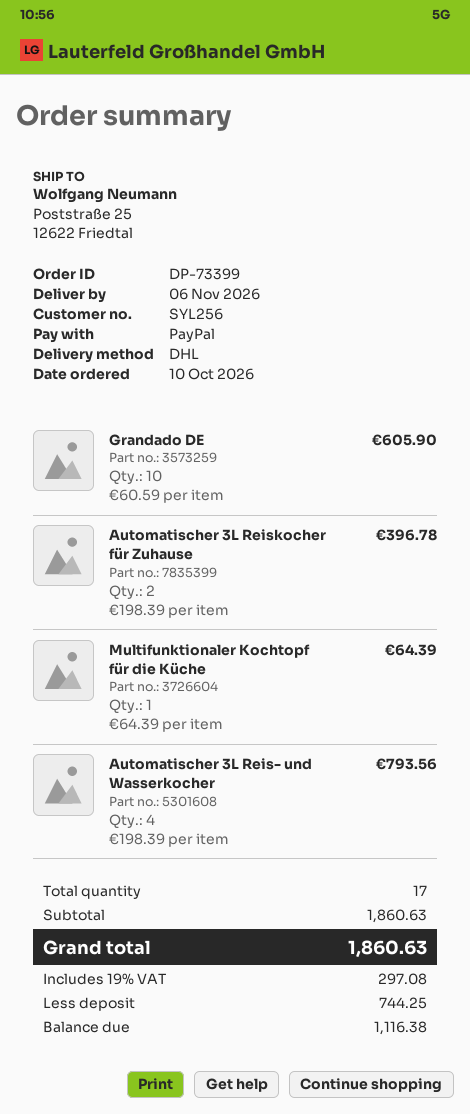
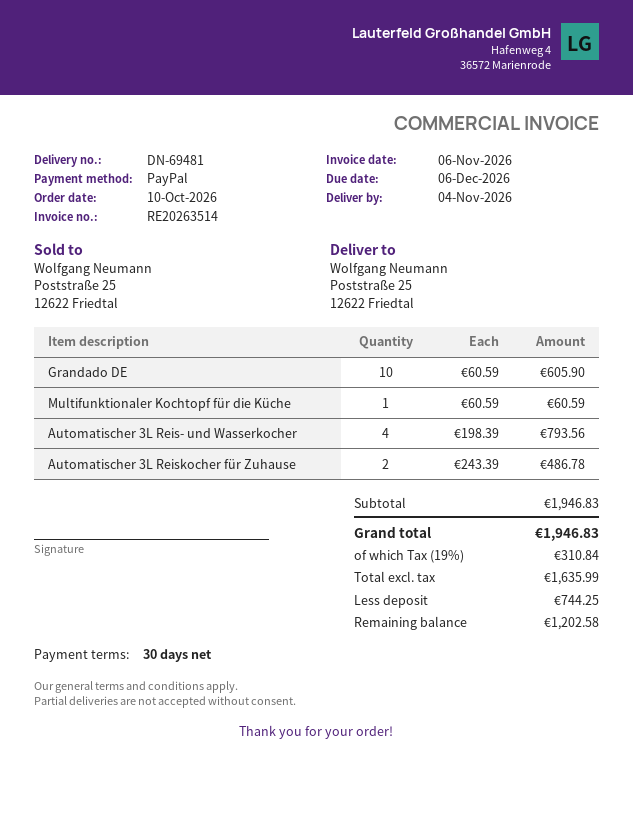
delivery date: 2026-11-06 -> 2026-11-04
Automatischer 3L Reiskocher für Zuhause: 2 x 198.39 = 396.78 -> 2 x 243.39 = 486.78
Multifunktionaler Kochtopf für die Küche: 1 x 64.39 = 64.39 -> 1 x 60.59 = 60.59
subtotal: 1860.63 -> 1946.83
tax: 19% = 297.08 -> 19% = 310.84
total: 1860.63 -> 1946.83
balance: 1116.38 -> 1202.58

